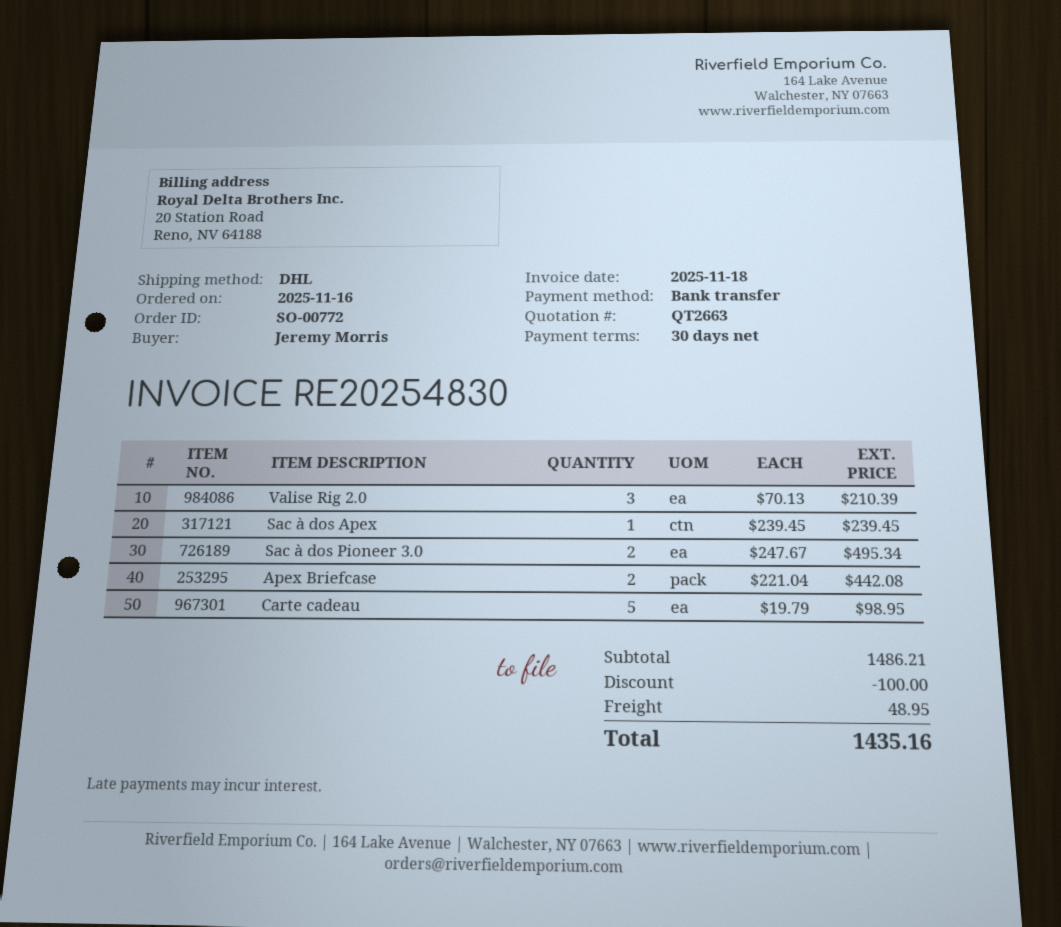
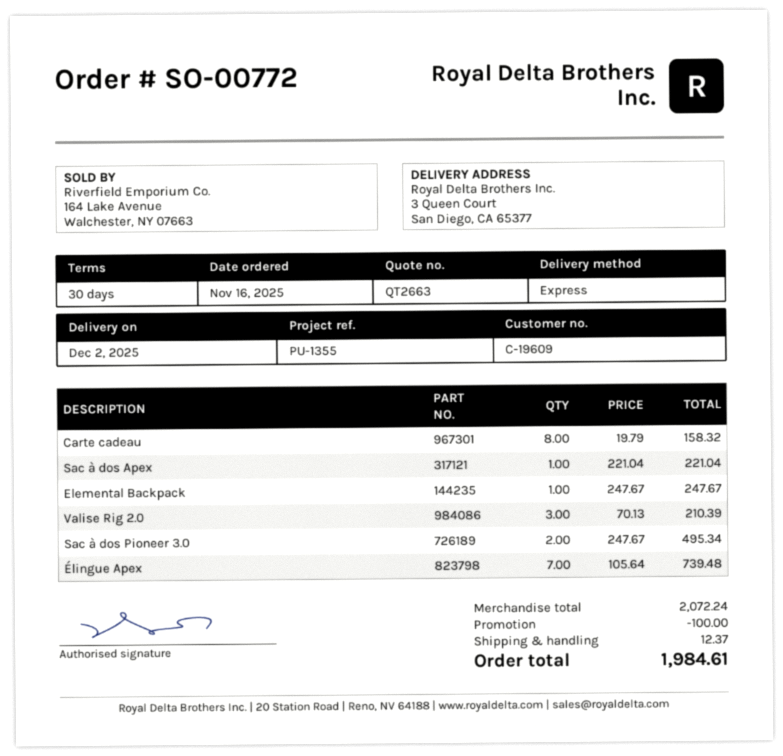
shipping method: DHL -> express
Sac à dos Apex: 1 x 239.45 = 239.45 -> 1 x 221.04 = 221.04
Apex Briefcase: 2 x 221.04 = 442.08 -> none
Carte cadeau: 5 x 19.79 = 98.95 -> 8 x 19.79 = 158.32
Elemental Backpack: none -> 1 x 247.67 = 247.67
Élingue Apex: none -> 7 x 105.64 = 739.48
subtotal: 1486.21 -> 2072.24
shipping: 48.95 -> 12.37
total: 1435.16 -> 1984.61

